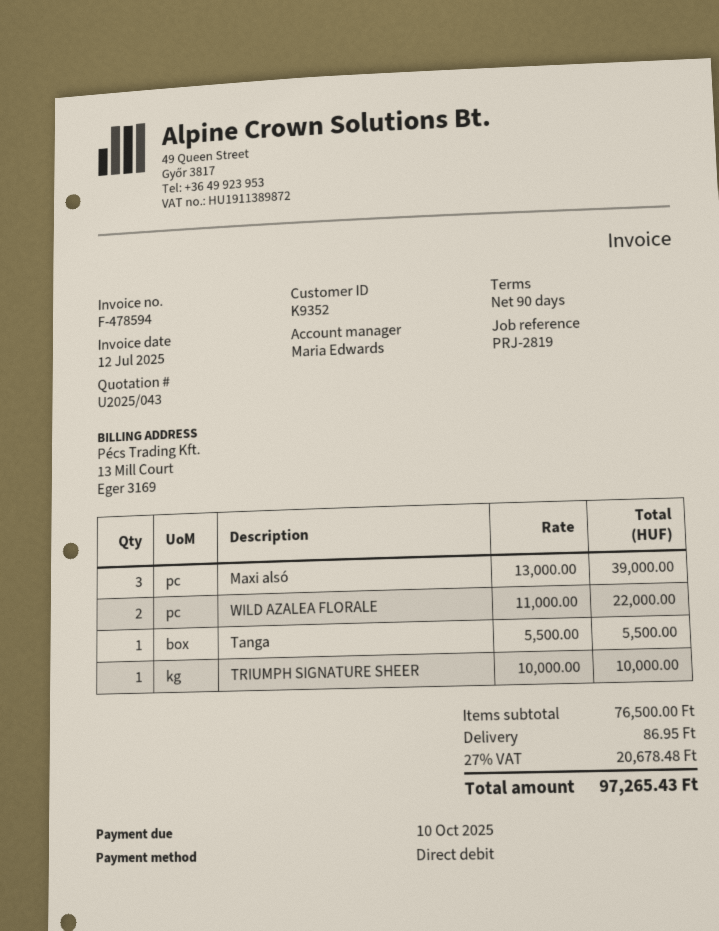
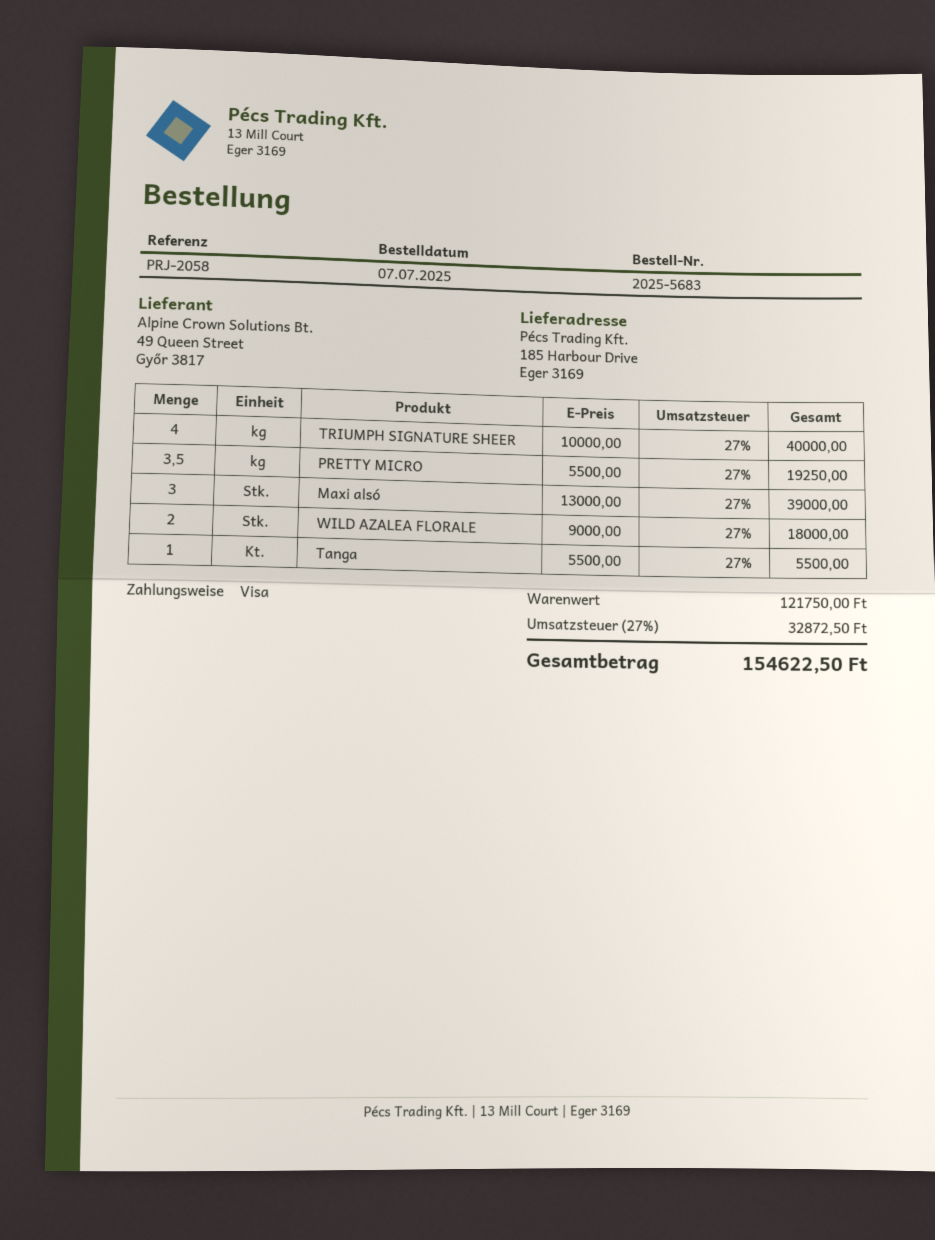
reference: PRJ-2819 -> PRJ-2058
payment method: direct debit -> Visa
WILD AZALEA FLORALE: 2 x 11000.00 = 22000.00 -> 2 x 9000.00 = 18000.00
TRIUMPH SIGNATURE SHEER: 1 x 10000.00 = 10000.00 -> 4 x 10000.00 = 40000.00
PRETTY MICRO: none -> 3.5 x 5500.00 = 19250.00
subtotal: 76500.00 -> 121750.00
shipping: 86.95 -> none
tax: 27% = 20678.48 -> 27% = 32872.50
total: 97265.43 -> 154622.50

